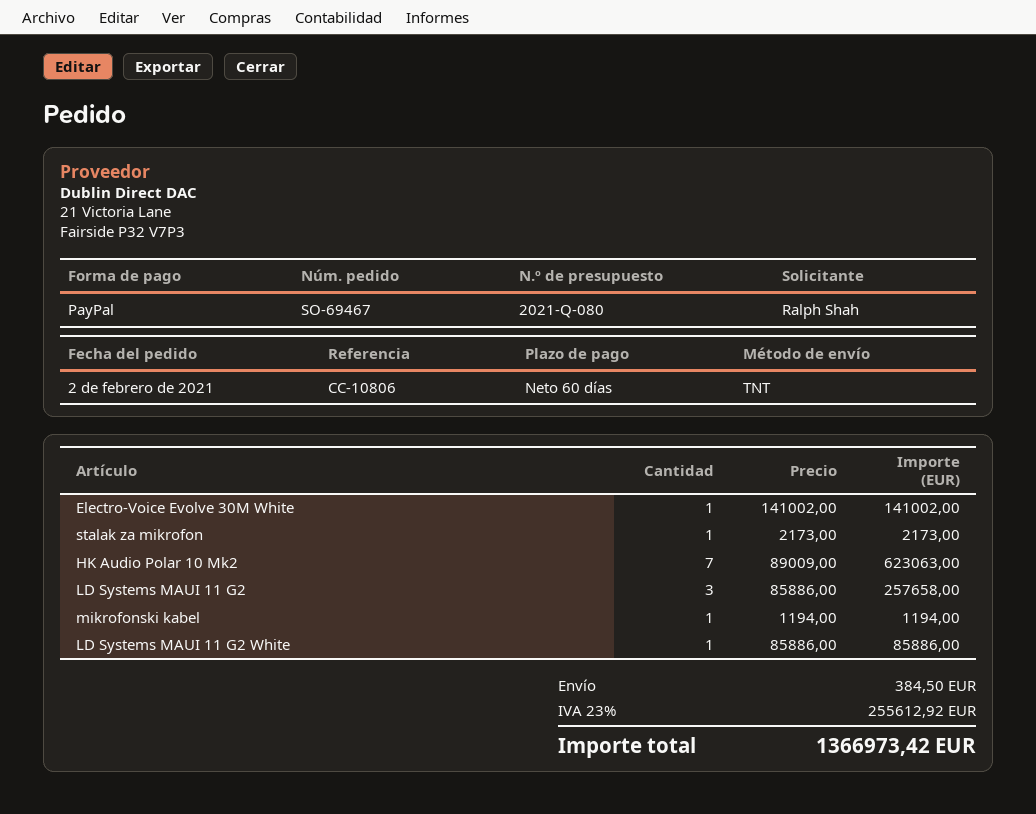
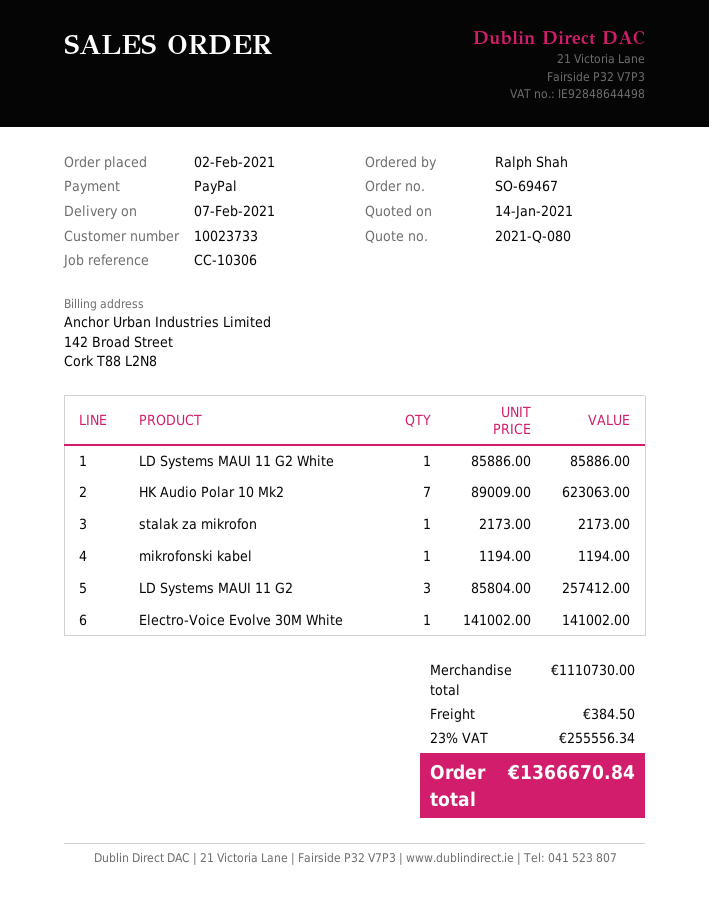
reference: CC-10806 -> CC-10306
LD Systems MAUI 11 G2: 3 x 85886.00 = 257658.00 -> 3 x 85804.00 = 257412.00
tax: 23% = 255612.92 -> 23% = 255556.34
total: 1366973.42 -> 1366670.84

